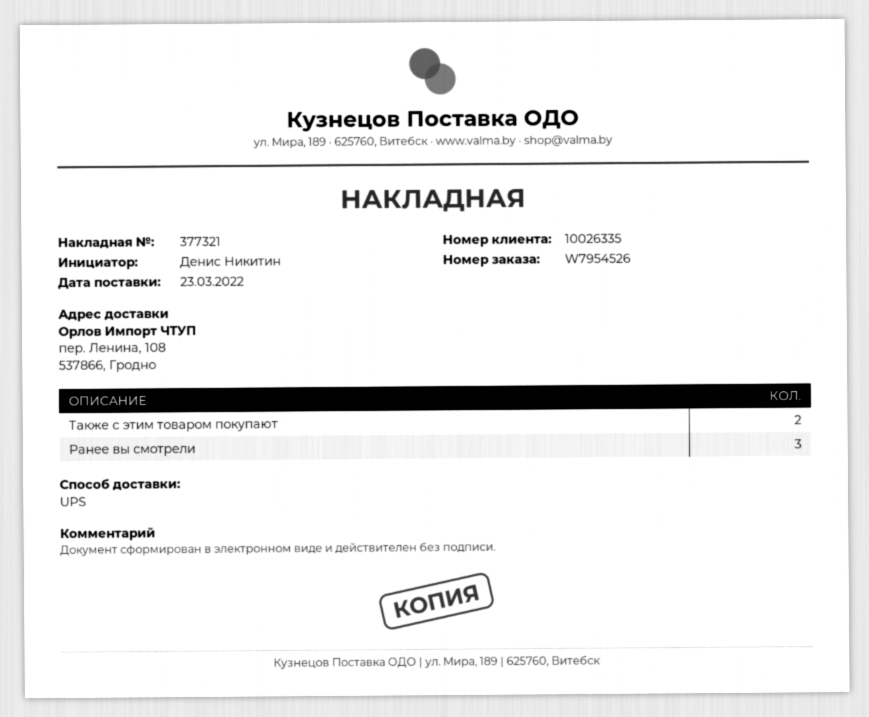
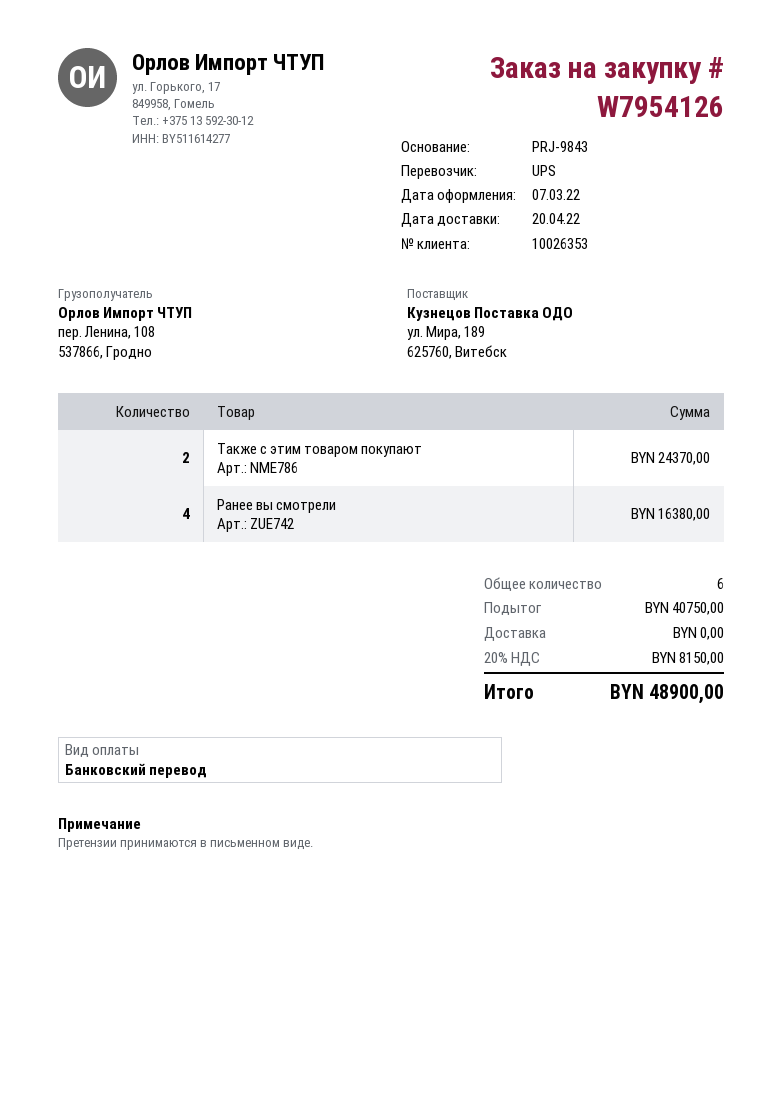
order number: W7954526 -> W7954126
delivery date: 2022-03-23 -> 2022-04-20
customer number: 10026335 -> 10026353
Ранее вы смотрели: 3 -> 4

